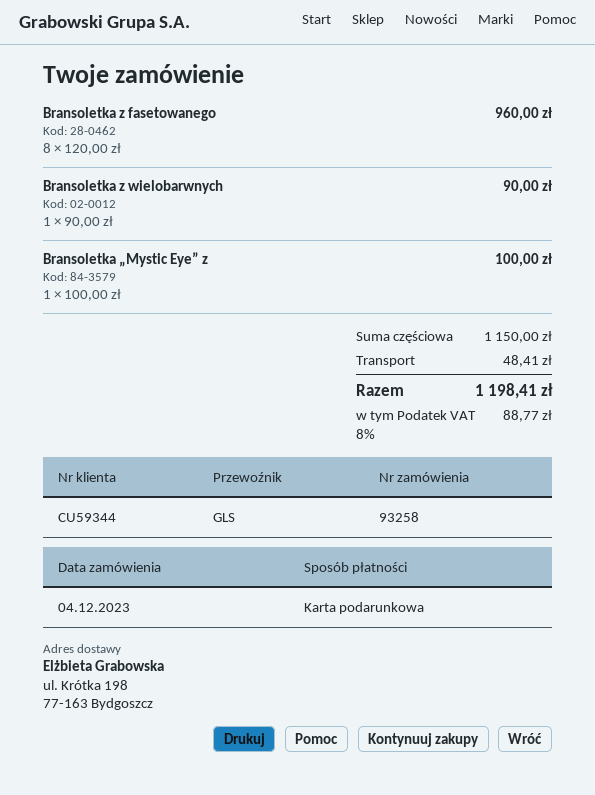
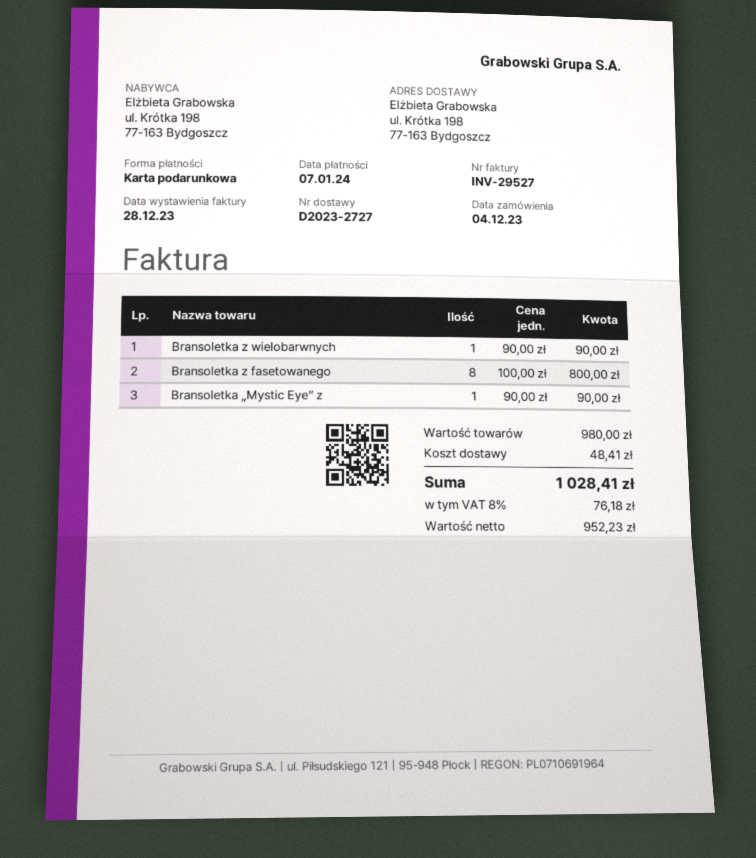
Bransoletka z fasetowanego: 8 x 120.00 = 960.00 -> 8 x 100.00 = 800.00
Bransoletka „Mystic Eye” z: 1 x 100.00 = 100.00 -> 1 x 90.00 = 90.00
subtotal: 1150.00 -> 980.00
tax: 8% = 88.77 -> 8% = 76.18
total: 1198.41 -> 1028.41

